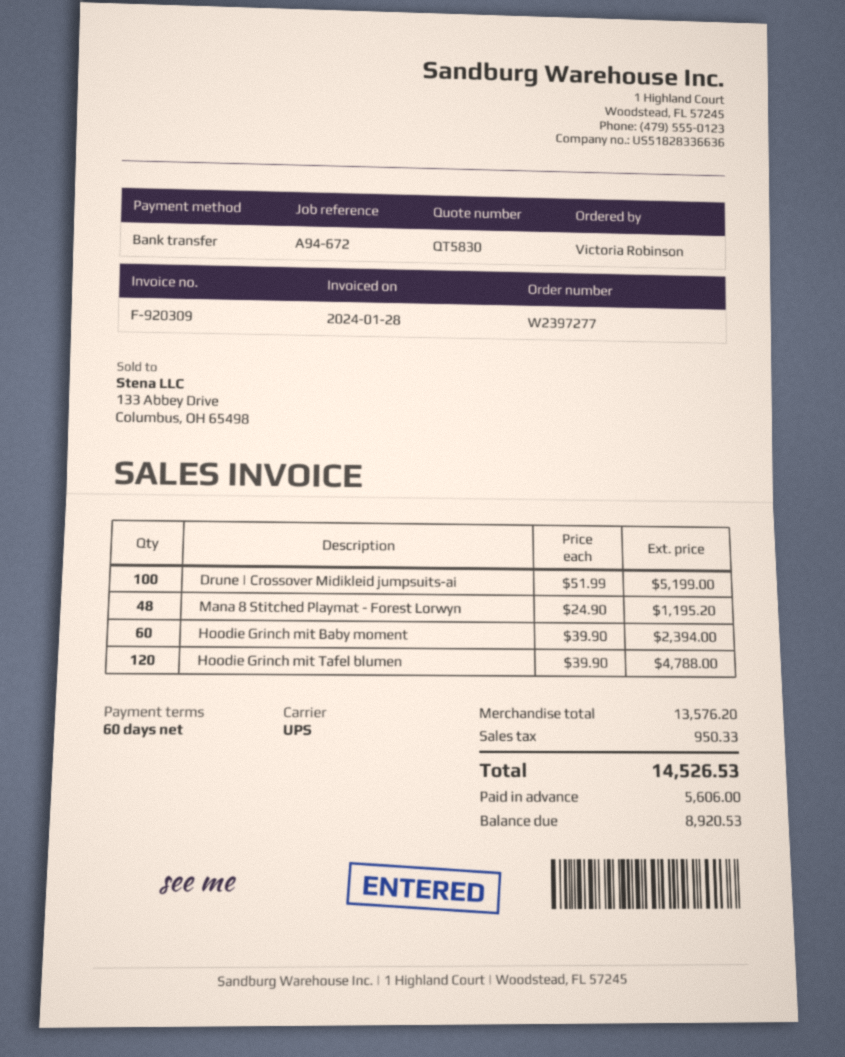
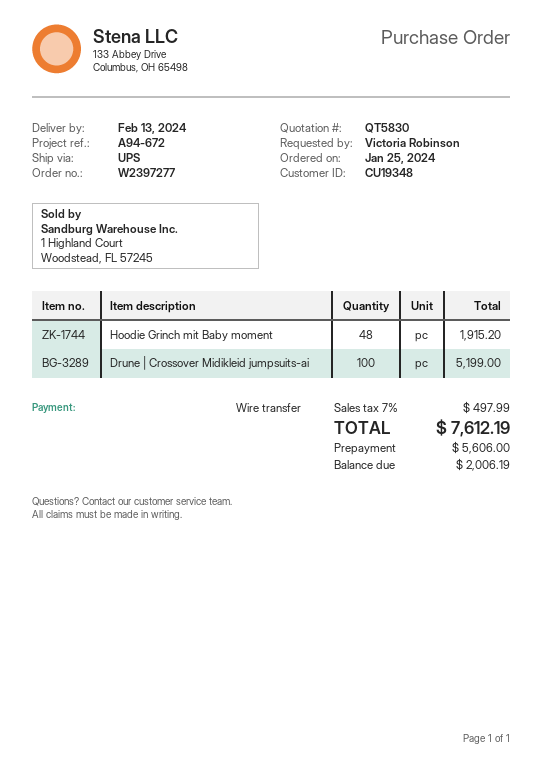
Mana 8 Stitched Playmat - Forest Lorwyn: 48 for 1195.20 -> none
Hoodie Grinch mit Baby moment: 60 for 2394.00 -> 48 for 1915.20
Hoodie Grinch mit Tafel blumen: 120 for 4788.00 -> none
tax: 950.33 -> 497.99
total: 14526.53 -> 7612.19
balance: 8920.53 -> 2006.19

